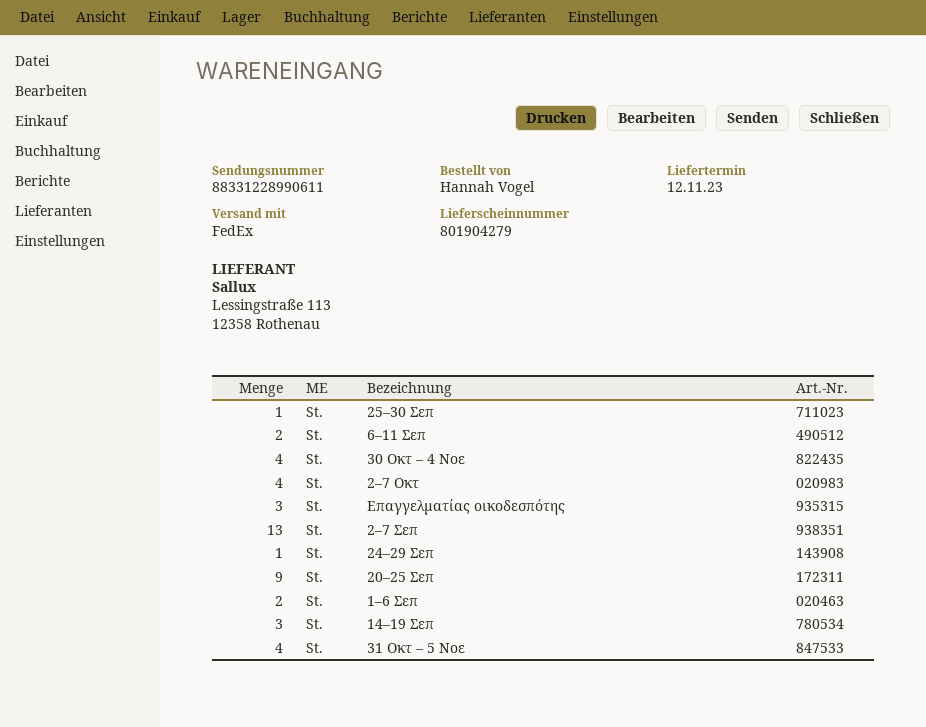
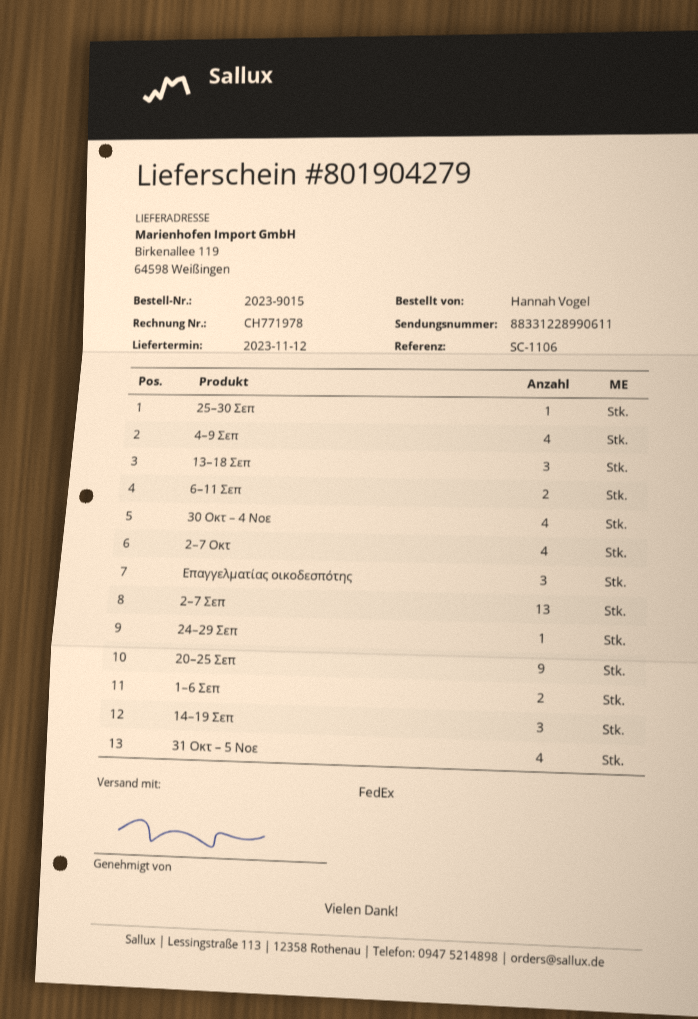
4–9 Σεπ: none -> 4
13–18 Σεπ: none -> 3

